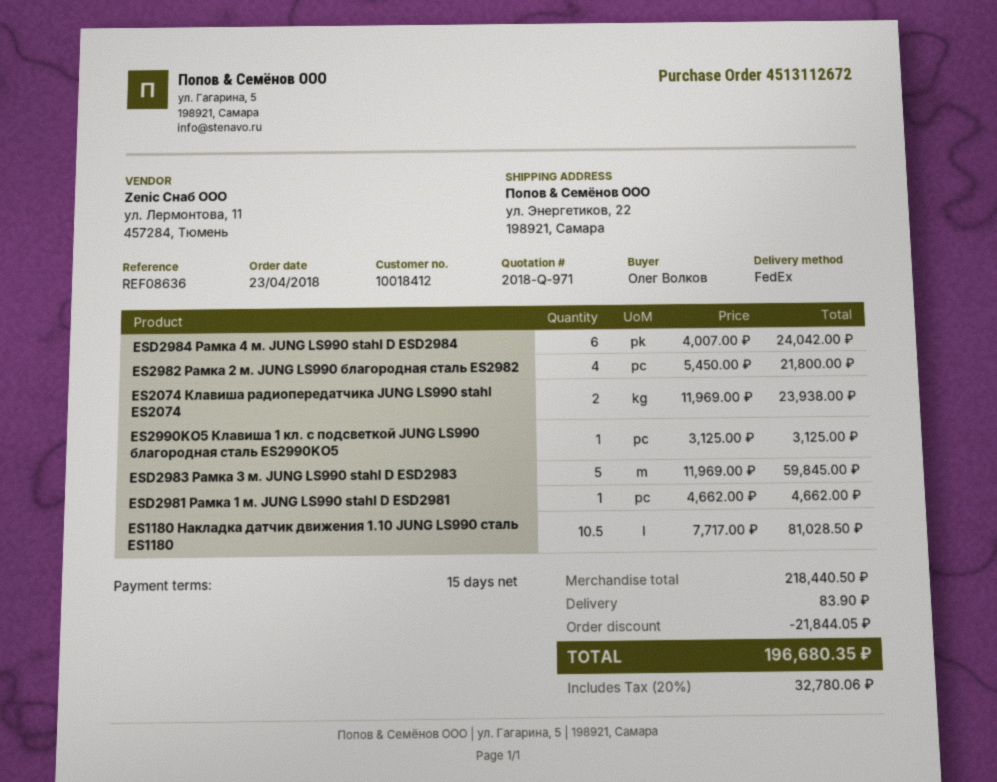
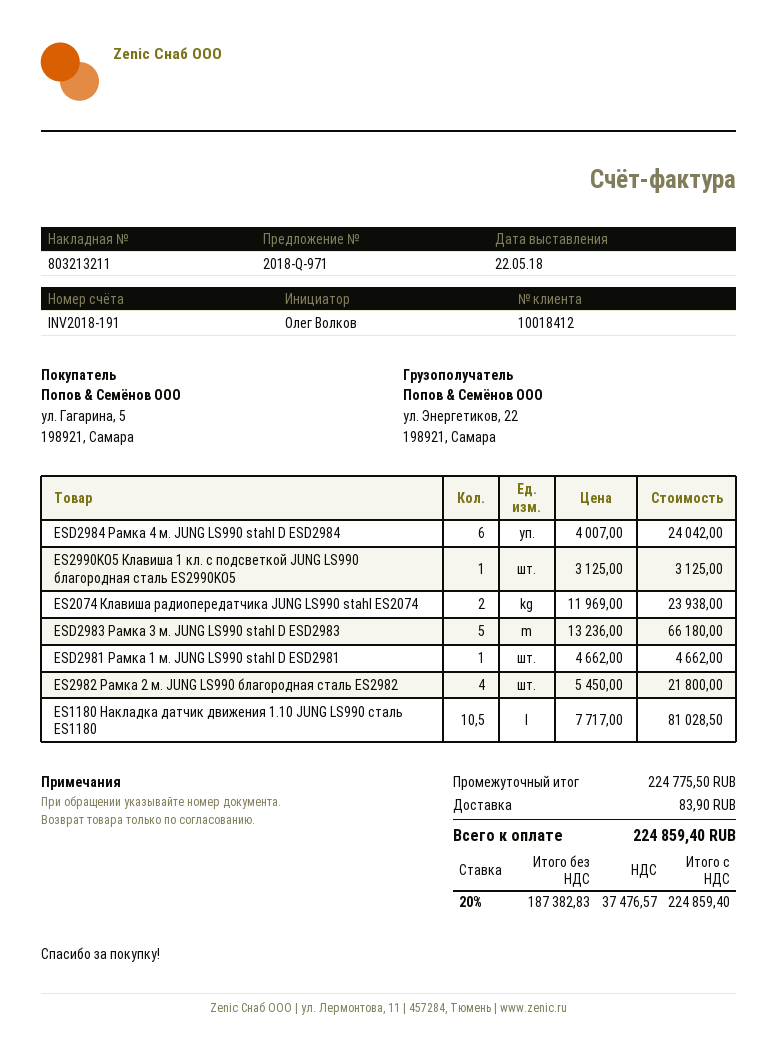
ESD2983 Рамка 3 м. JUNG LS990 stahl D ESD2983: 5 x 11969.00 = 59845.00 -> 5 x 13236.00 = 66180.00
subtotal: 218440.50 -> 224775.50
discount: 21844.05 -> none
tax: 20% = 32780.06 -> 20% = 37476.57
total: 196680.35 -> 224859.40

